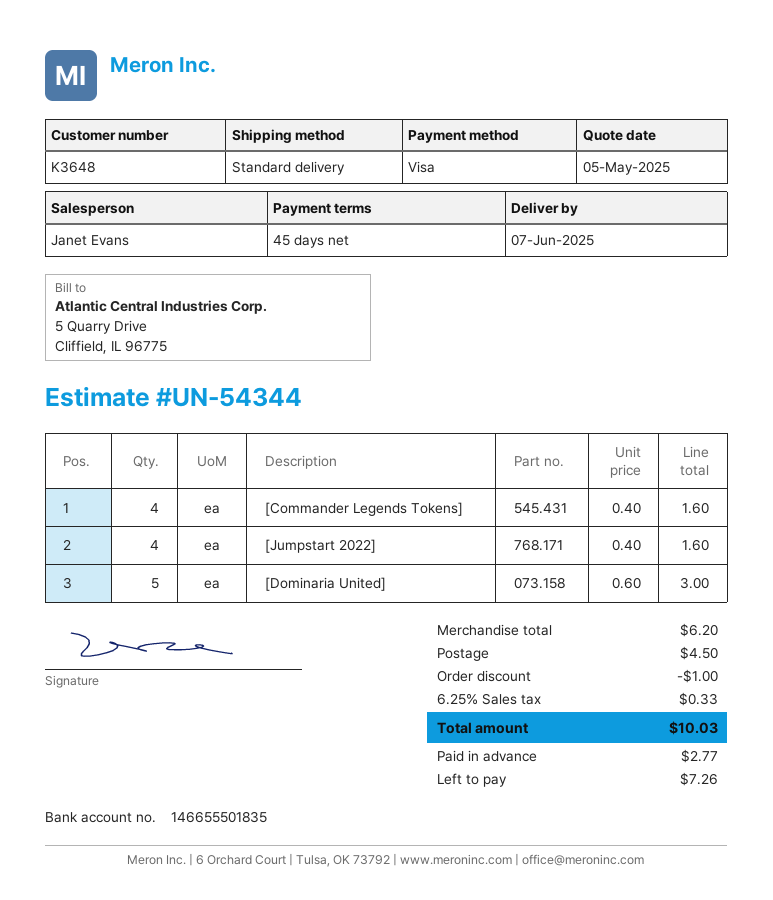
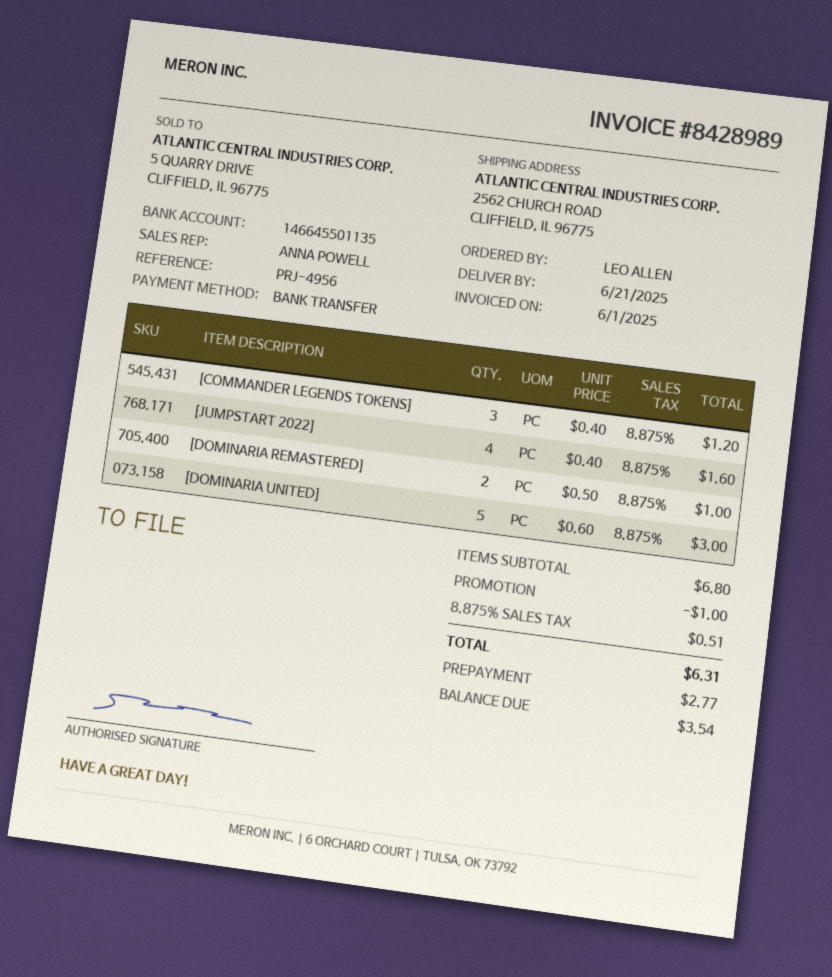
delivery date: 2025-06-07 -> 2025-06-21
sales rep: Janet Evans -> ANNA POWELL
payment method: Visa -> bank transfer
bank account: 146655501835 -> 146645501135
[Commander Legends Tokens]: 4 x 0.40 = 1.60 -> 3 x 0.40 = 1.20
[DOMINARIA REMASTERED]: none -> 2 x 0.50 = 1.00
subtotal: 6.20 -> 6.80
shipping: 4.50 -> none
tax: 6.25% = 0.33 -> 8.875% = 0.51
total: 10.03 -> 6.31
balance: 7.26 -> 3.54

